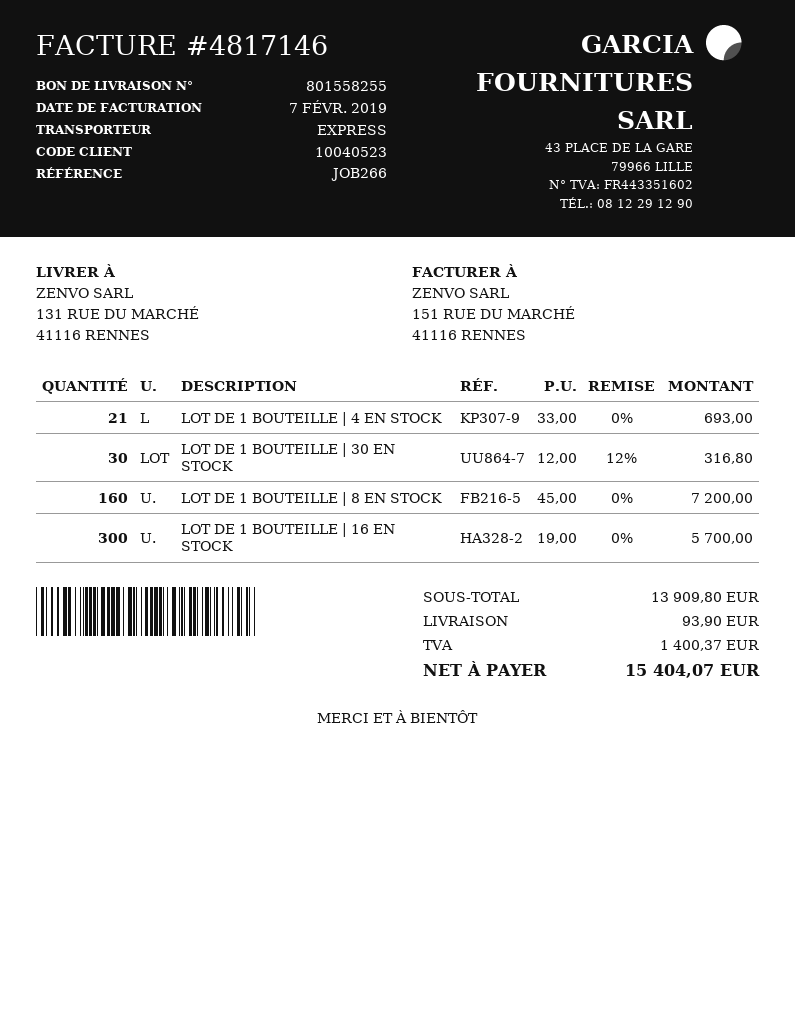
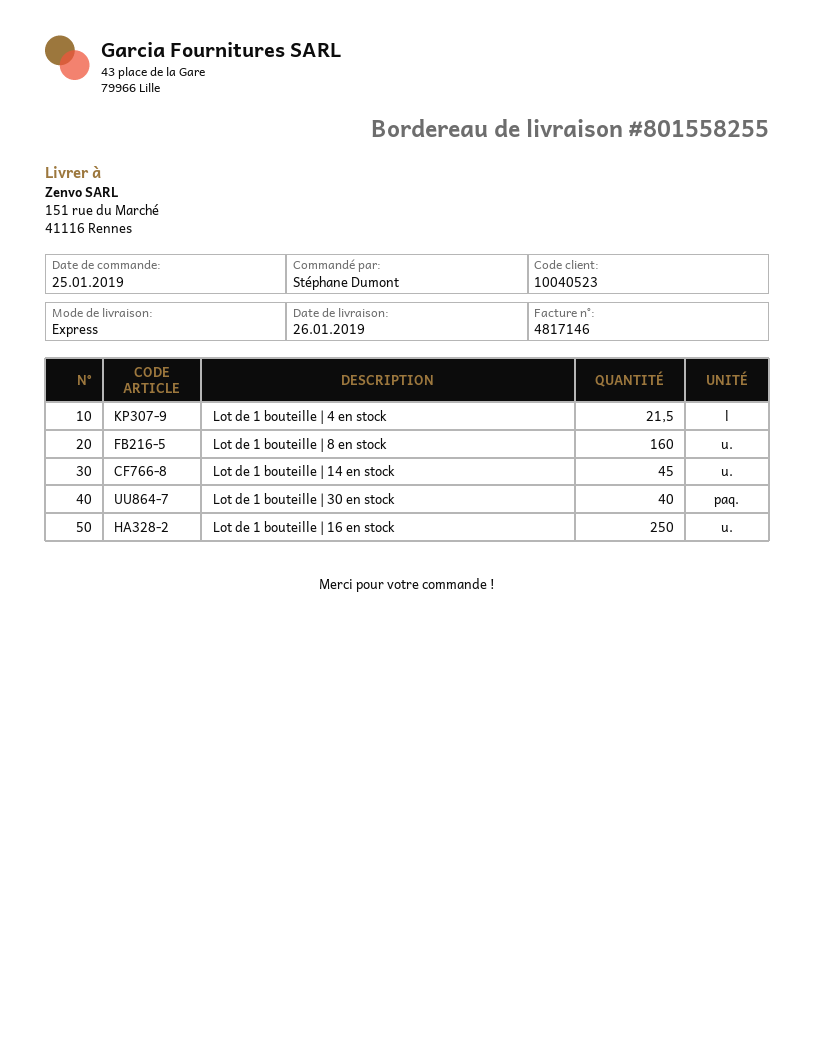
ship to: 131 RUE DU MARCHÉ, 41116 RENNES -> 151 rue du Marché, 41116 Rennes
LOT DE 1 BOUTEILLE | 4 EN STOCK: 21 -> 21.5
LOT DE 1 BOUTEILLE | 30 EN STOCK: 30 -> 40
LOT DE 1 BOUTEILLE | 16 EN STOCK: 300 -> 250
Lot de 1 bouteille | 14 en stock: none -> 45

